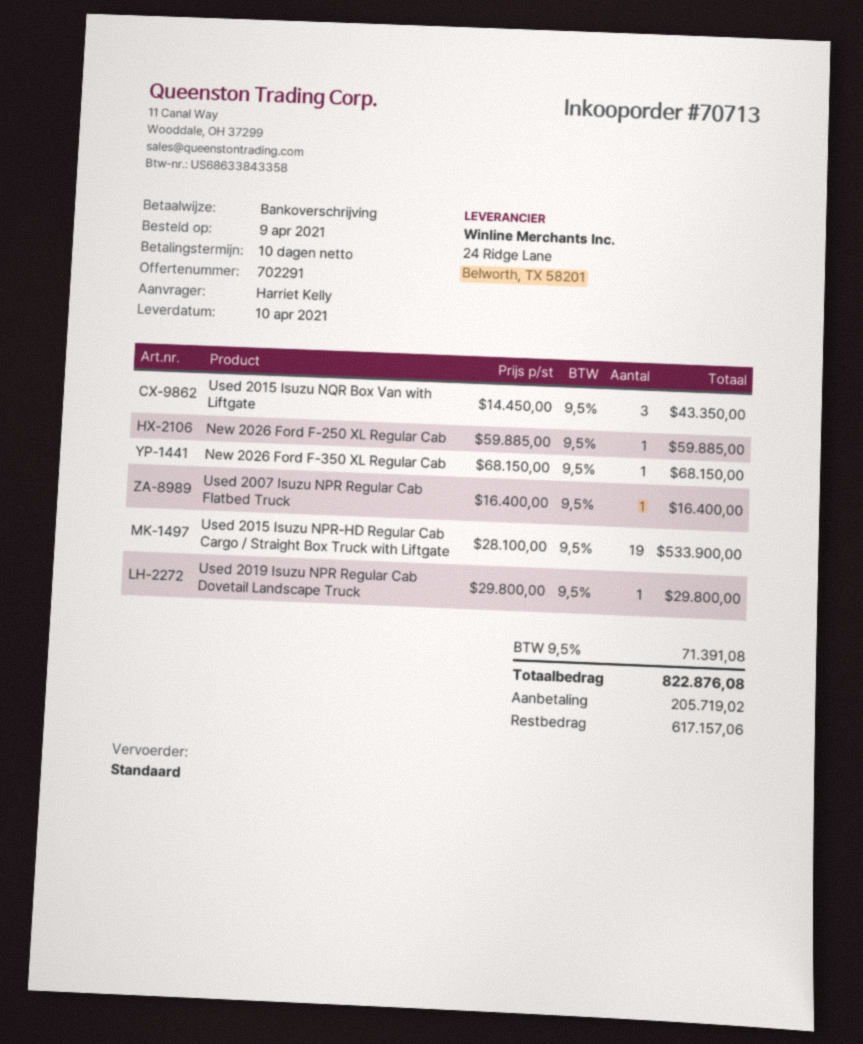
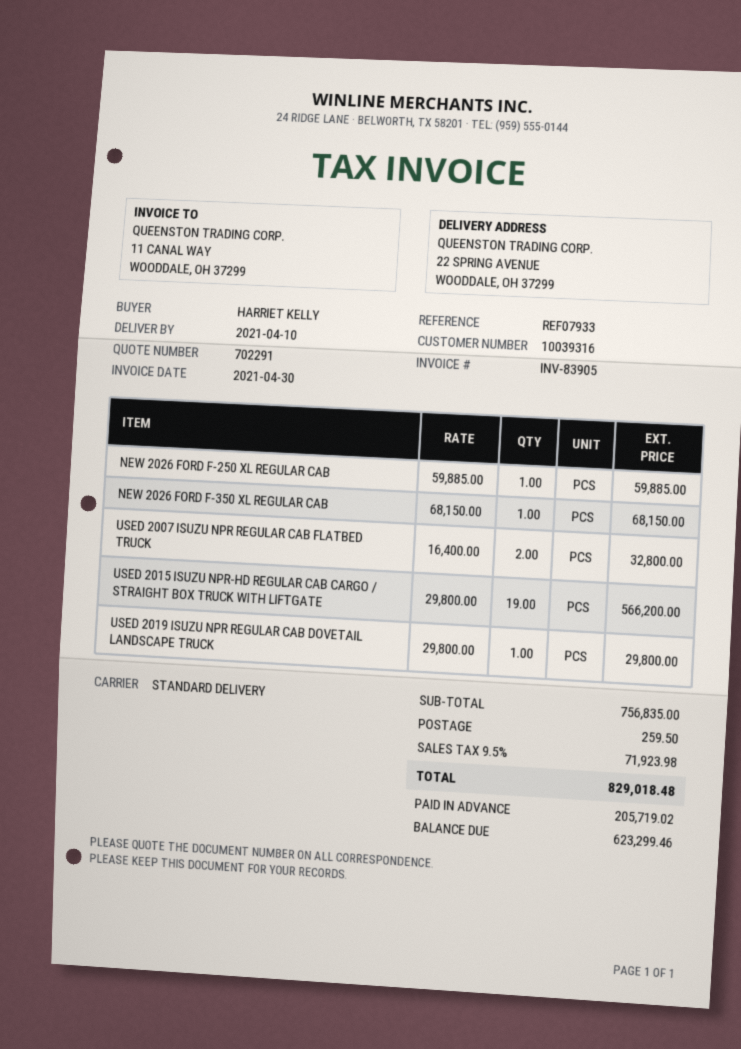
Used 2015 Isuzu NQR Box Van with Liftgate: 3 x 14450.00 = 43350.00 -> none
Used 2007 Isuzu NPR Regular Cab Flatbed Truck: 1 x 16400.00 = 16400.00 -> 2 x 16400.00 = 32800.00
Used 2015 Isuzu NPR-HD Regular Cab Cargo / Straight Box Truck with Liftgate: 19 x 28100.00 = 533900.00 -> 19 x 29800.00 = 566200.00
shipping: none -> 259.50
tax: 9.5% = 71391.08 -> 9.5% = 71923.98
total: 822876.08 -> 829018.48
balance: 617157.06 -> 623299.46

